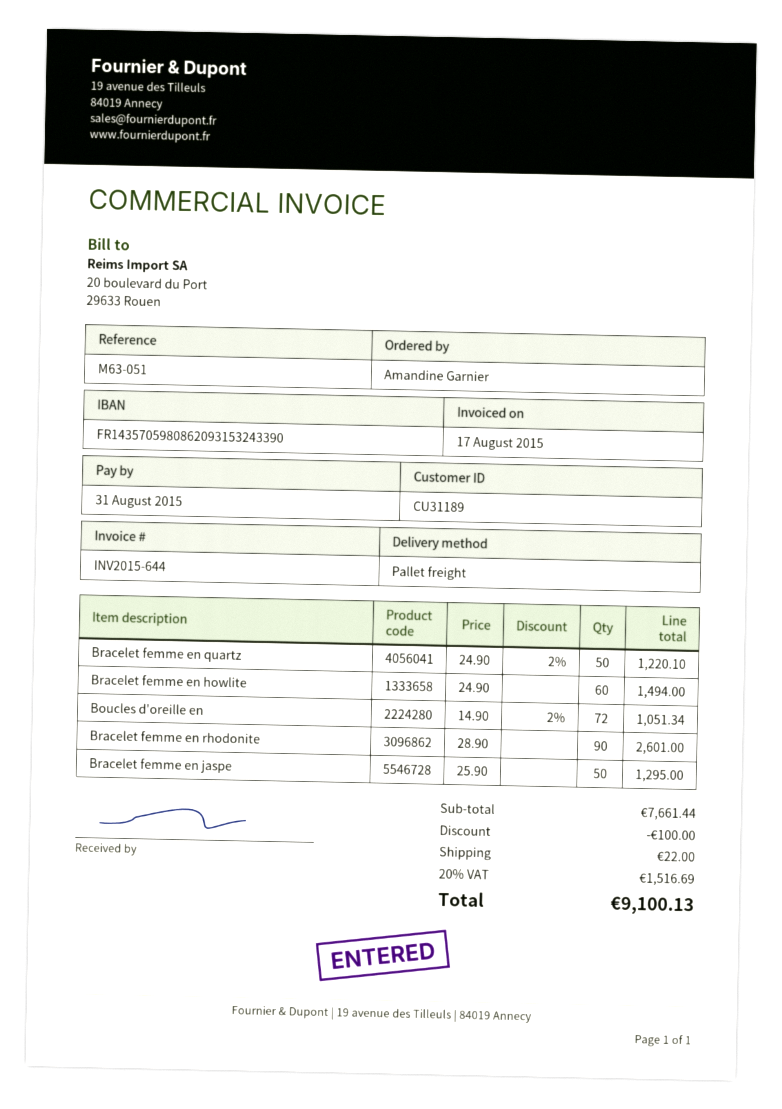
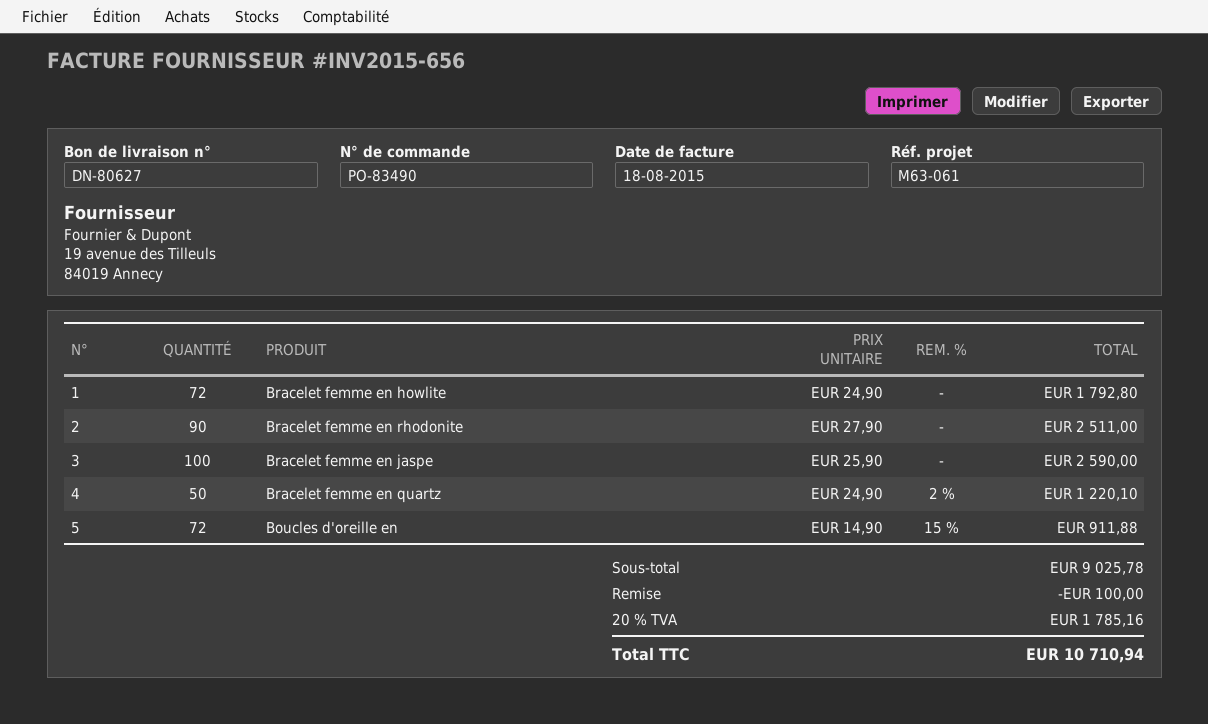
invoice number: INV2015-644 -> INV2015-656
invoice date: 2015-08-17 -> 2015-08-18
reference: M63-051 -> M63-061
Bracelet femme en howlite: 60 x 24.90 = 1494.00 -> 72 x 24.90 = 1792.80
Boucles d'oreille en: 72 x 14.90 - 2% = 1051.34 -> 72 x 14.90 - 15% = 911.88
Bracelet femme en rhodonite: 90 x 28.90 = 2601.00 -> 90 x 27.90 = 2511.00
Bracelet femme en jaspe: 50 x 25.90 = 1295.00 -> 100 x 25.90 = 2590.00
subtotal: 7661.44 -> 9025.78
shipping: 22.00 -> none
tax: 20% = 1516.69 -> 20% = 1785.16
total: 9100.13 -> 10710.94

